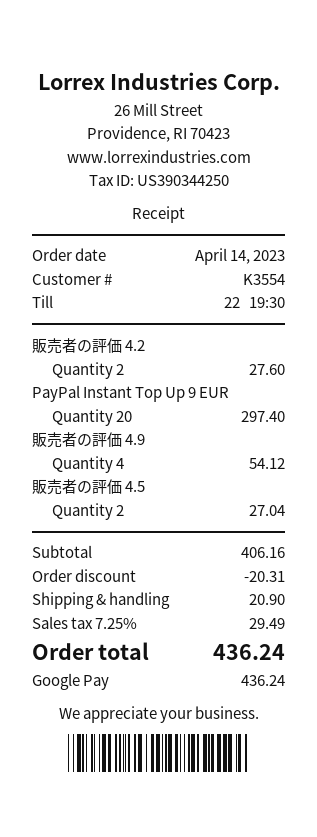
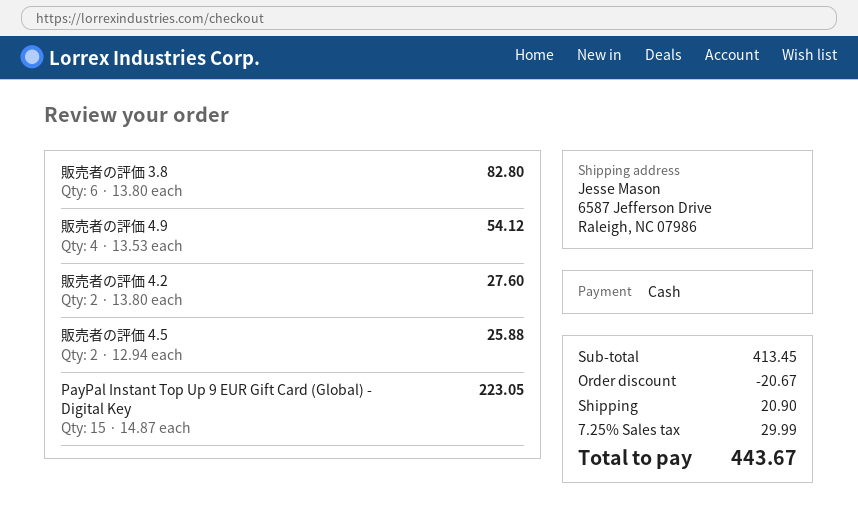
payment method: Google Pay -> cash
PayPal Instant Top Up 9 EUR: 20 for 297.40 -> 15 for 223.05
販売者の評価 4.5: 2 for 27.04 -> 2 for 25.88
販売者の評価 3.8: none -> 6 for 82.80
subtotal: 406.16 -> 413.45
discount: 20.31 -> 20.67
tax: 7.25% = 29.49 -> 7.25% = 29.99
total: 436.24 -> 443.67

